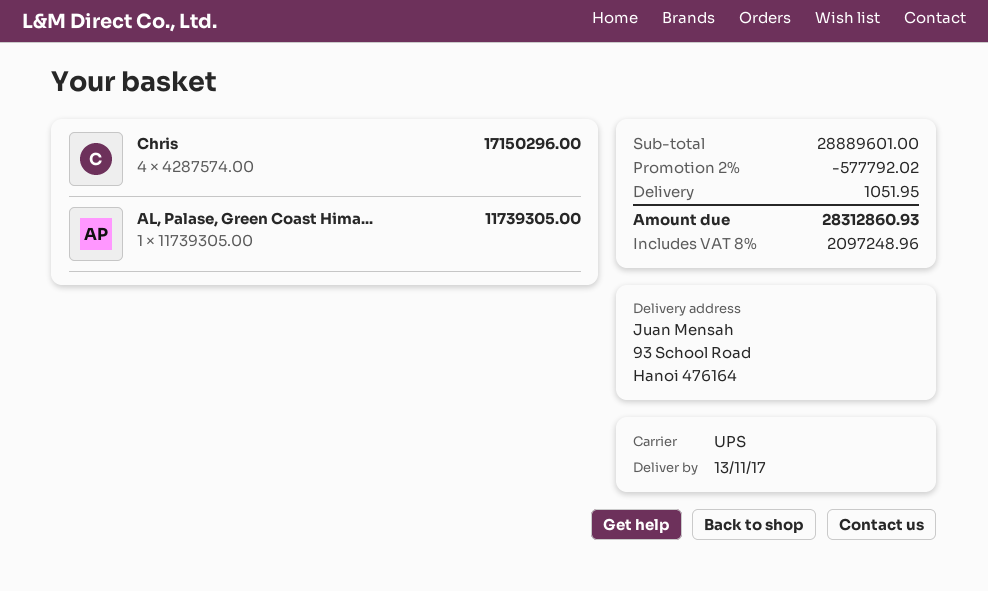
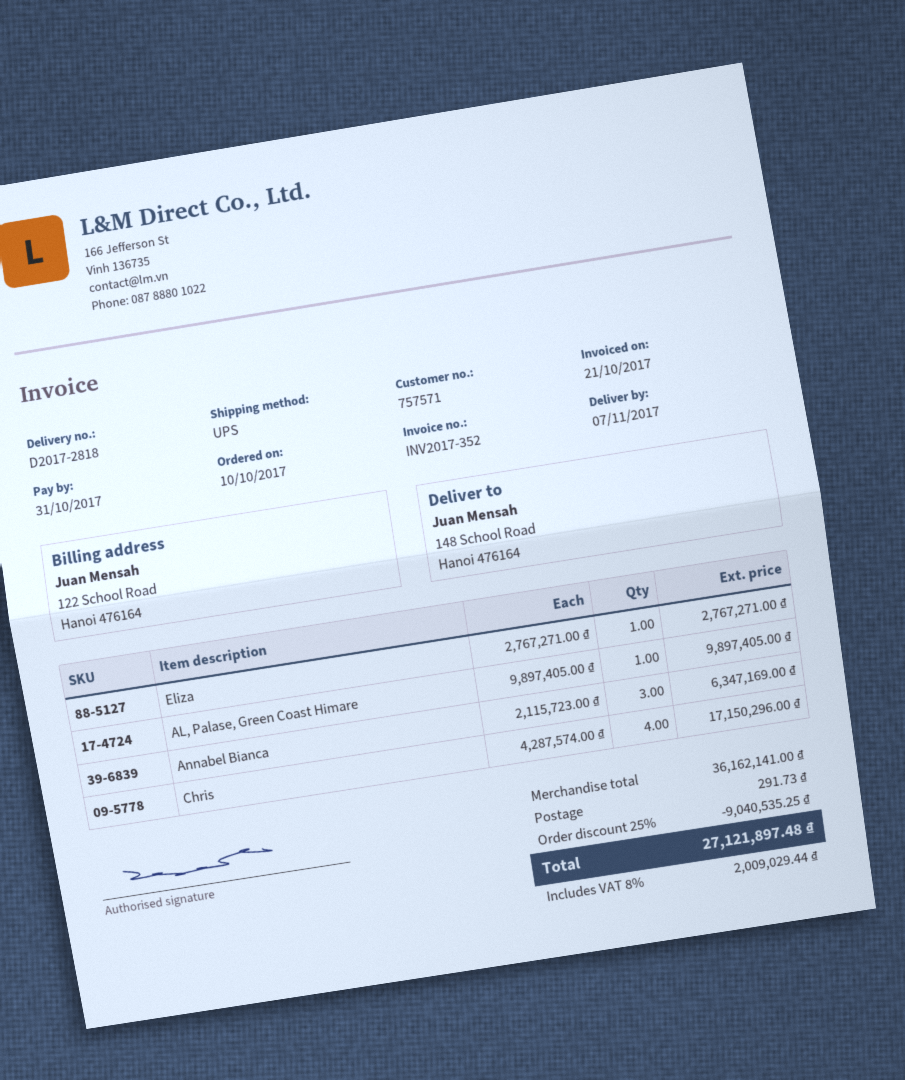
delivery date: 2017-11-13 -> 2017-11-07
ship to: 93 School Road, Hanoi 476164 -> 148 School Road, Hanoi 476164
AL, Palase, Green Coast Hima...: 1 x 11739305.00 = 11739305.00 -> 1 x 9897405.00 = 9897405.00
Eliza: none -> 1 x 2767271.00 = 2767271.00
Annabel Bianca: none -> 3 x 2115723.00 = 6347169.00
subtotal: 28889601.00 -> 36162141.00
discount: 2% = 577792.02 -> 25% = 9040535.25
shipping: 1051.95 -> 291.73
tax: 8% = 2097248.96 -> 8% = 2009029.44
total: 28312860.93 -> 27121897.48

